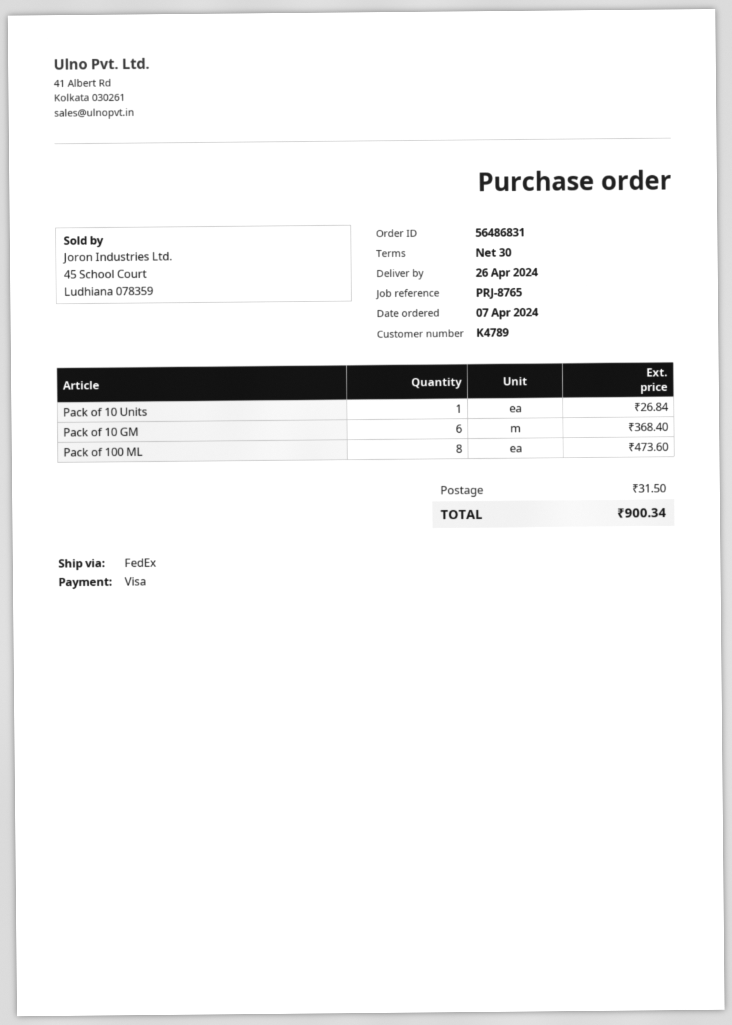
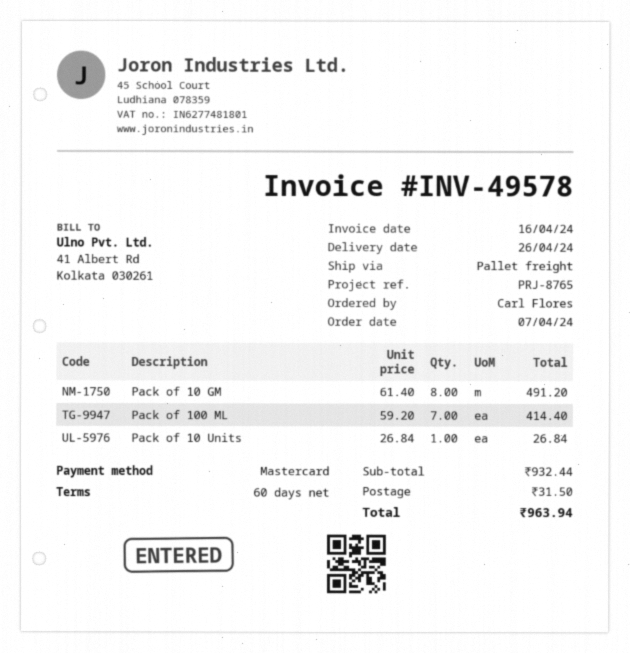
payment terms: 30 days -> 60 days
payment method: Visa -> Mastercard
shipping method: FedEx -> pallet freight
Pack of 10 GM: 6 for 368.40 -> 8 for 491.20
Pack of 100 ML: 8 for 473.60 -> 7 for 414.40
total: 900.34 -> 963.94

